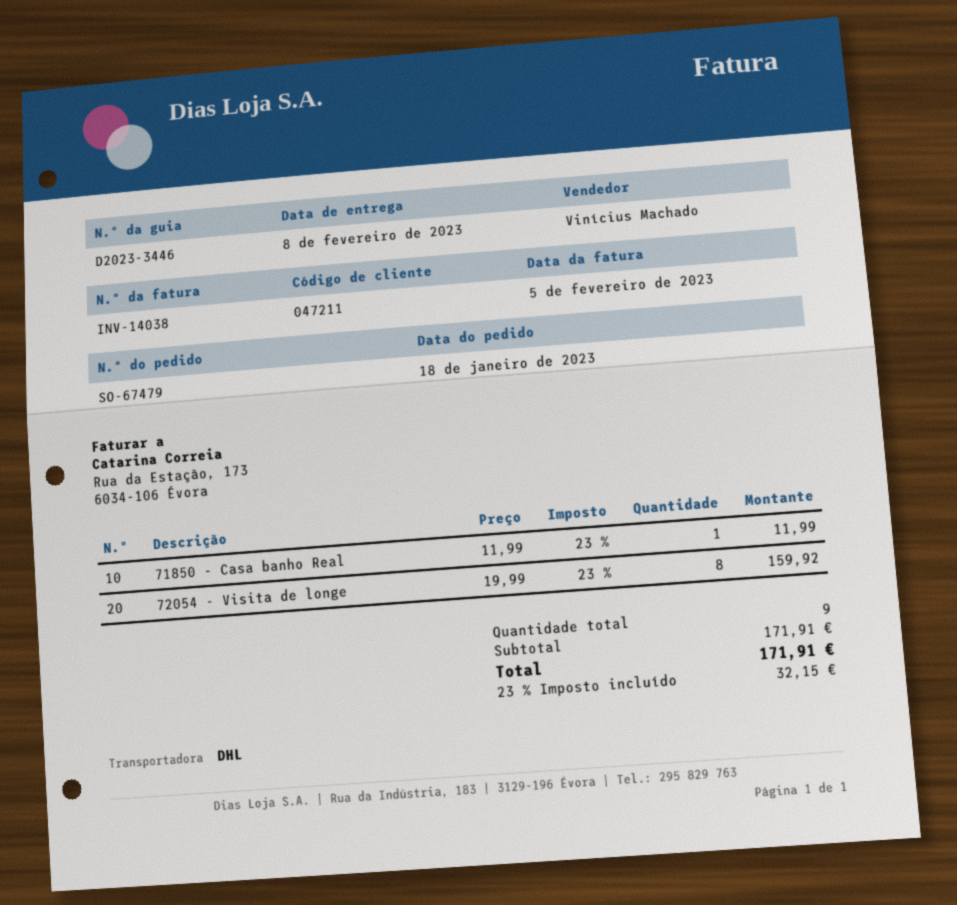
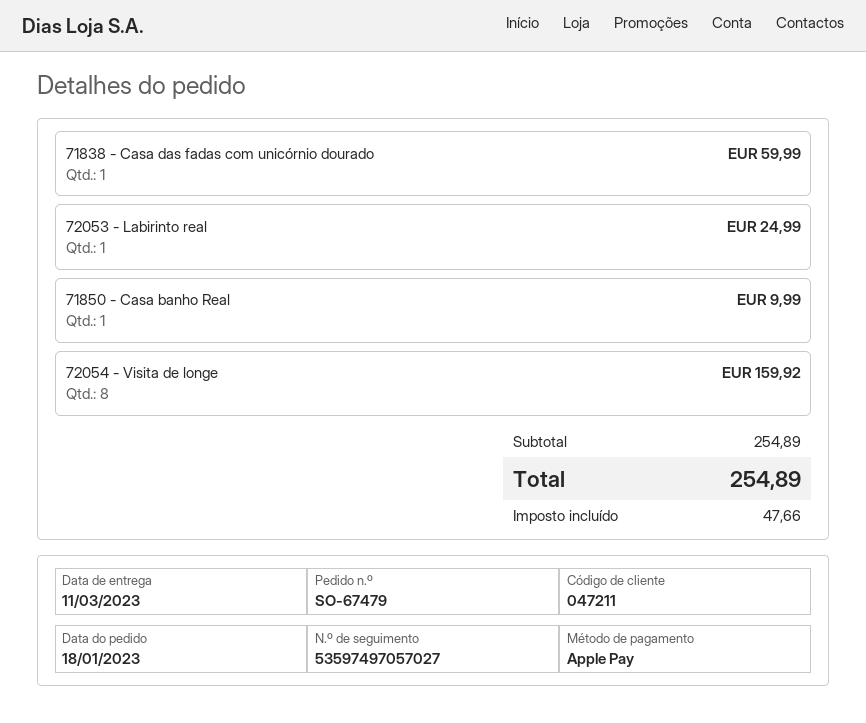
delivery date: 2023-02-08 -> 2023-03-11
71850 - Casa banho Real: 1 for 11.99 -> 1 for 9.99
71838 - Casa das fadas com unicórnio dourado: none -> 1 for 59.99
72053 - Labirinto real: none -> 1 for 24.99
subtotal: 171.91 -> 254.89
tax: 32.15 -> 47.66
total: 171.91 -> 254.89

